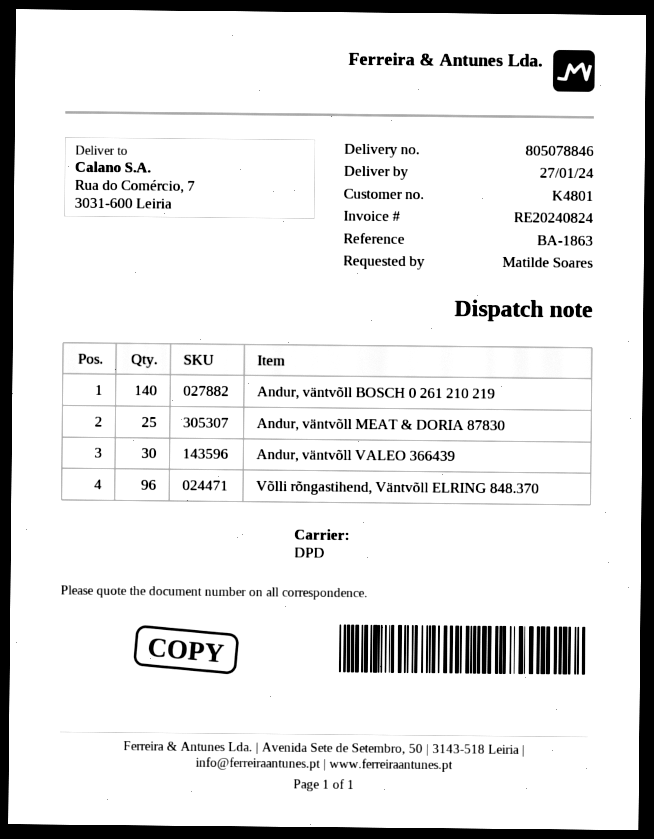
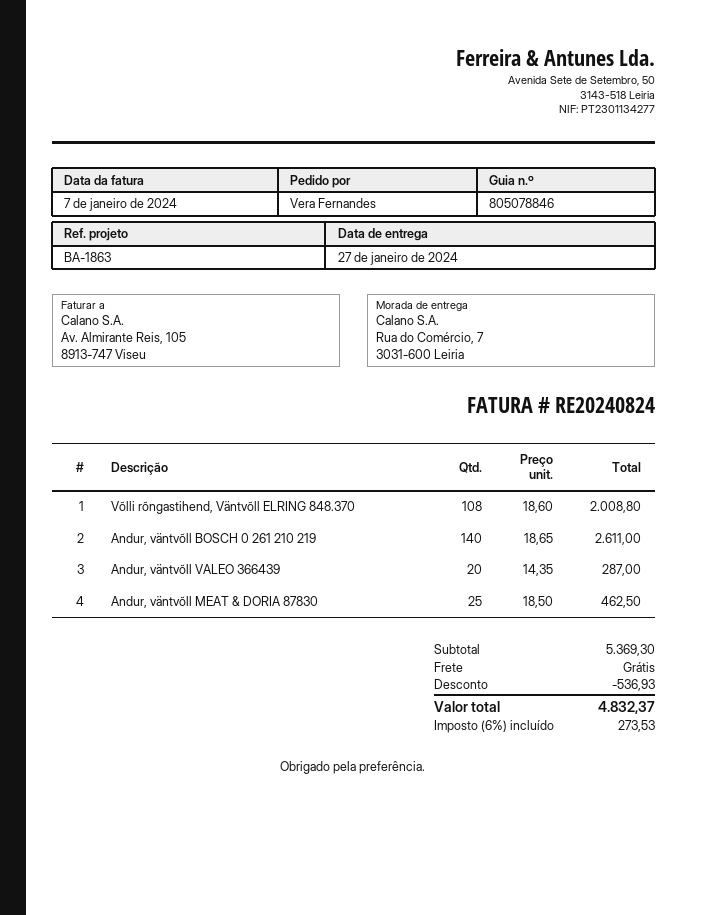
ordered by: Matilde Soares -> Vera Fernandes
Andur, väntvõll VALEO 366439: 30 -> 20
Võlli rõngastihend, Väntvõll ELRING 848.370: 96 -> 108

